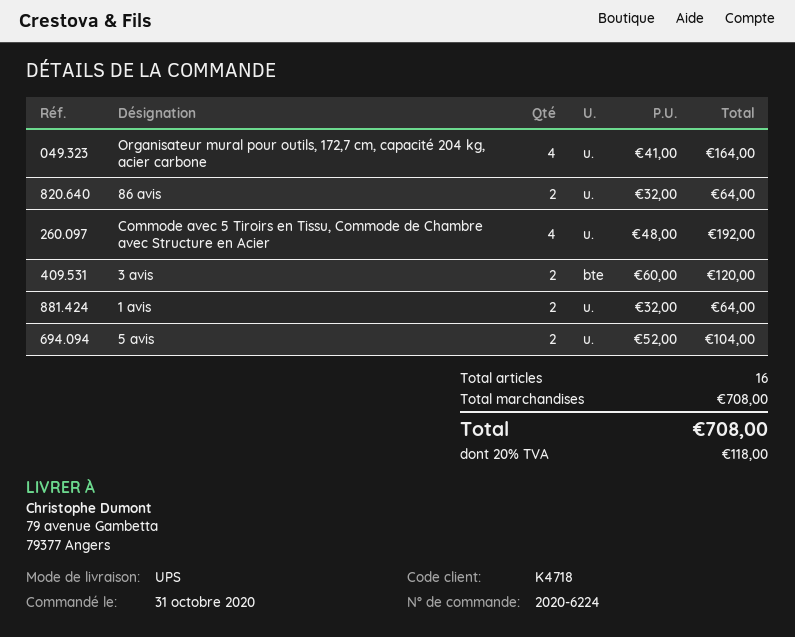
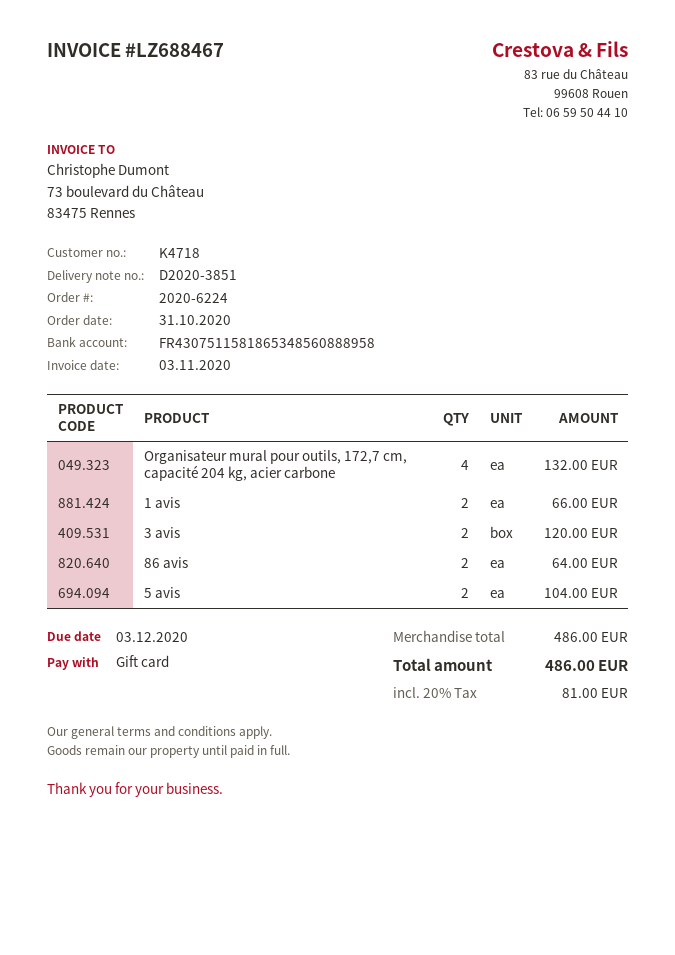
Organisateur mural pour outils, 172,7 cm, capacité 204 kg, acier carbone: 4 for 164.00 -> 4 for 132.00
Commode avec 5 Tiroirs en Tissu, Commode de Chambre avec Structure en Acier: 4 for 192.00 -> none
1 avis: 2 for 64.00 -> 2 for 66.00
subtotal: 708.00 -> 486.00
tax: 20% = 118.00 -> 20% = 81.00
total: 708.00 -> 486.00

